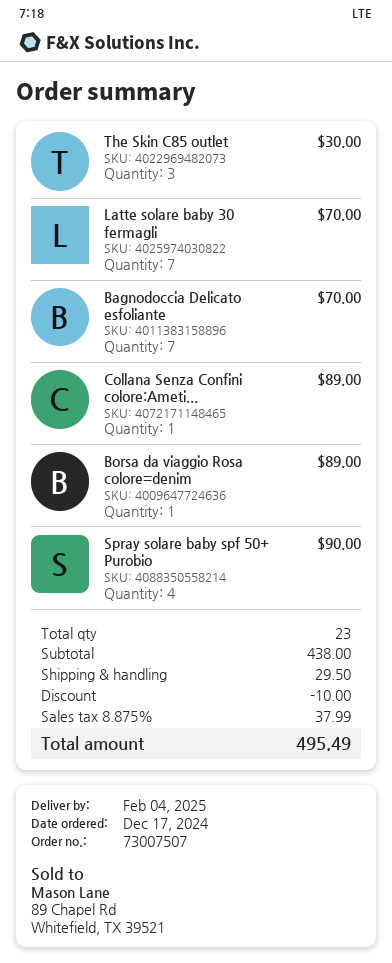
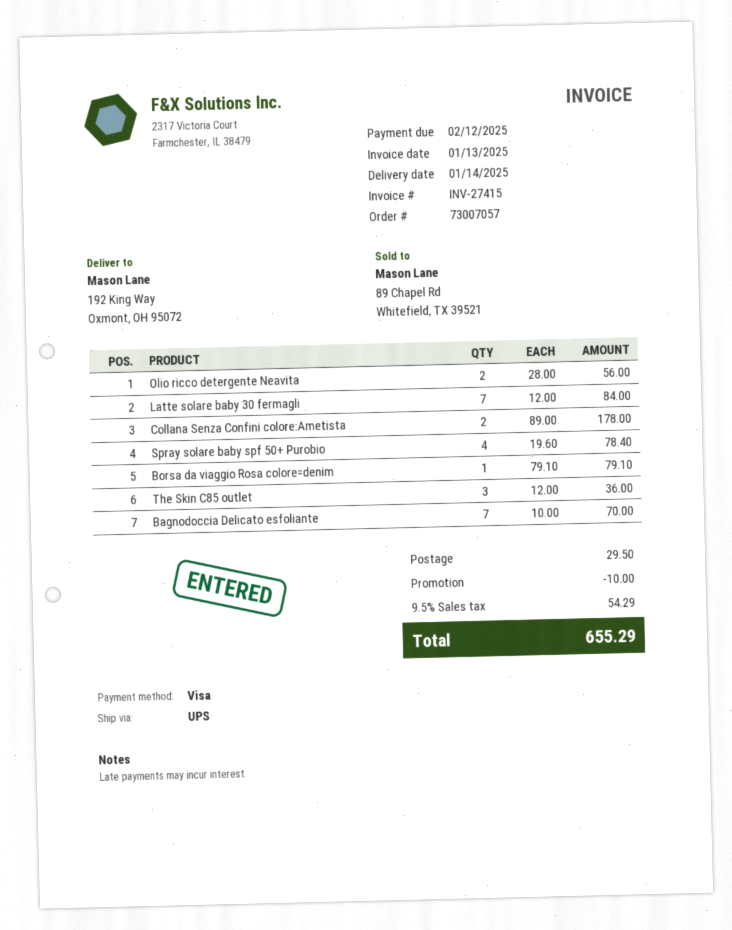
order number: 73007507 -> 73007057
delivery date: 2025-02-04 -> 2025-01-14
The Skin C85 outlet: 3 for 30.00 -> 3 for 36.00
Latte solare baby 30 fermagli: 7 for 70.00 -> 7 for 84.00
Collana Senza Confini colore:Ameti...: 1 for 89.00 -> 2 for 178.00
Borsa da viaggio Rosa colore=denim: 1 for 89.00 -> 1 for 79.10
Spray solare baby spf 50+ Purobio: 4 for 90.00 -> 4 for 78.40
Olio ricco detergente Neavita: none -> 2 for 56.00
tax: 8.875% = 37.99 -> 9.5% = 54.29
total: 495.49 -> 655.29

